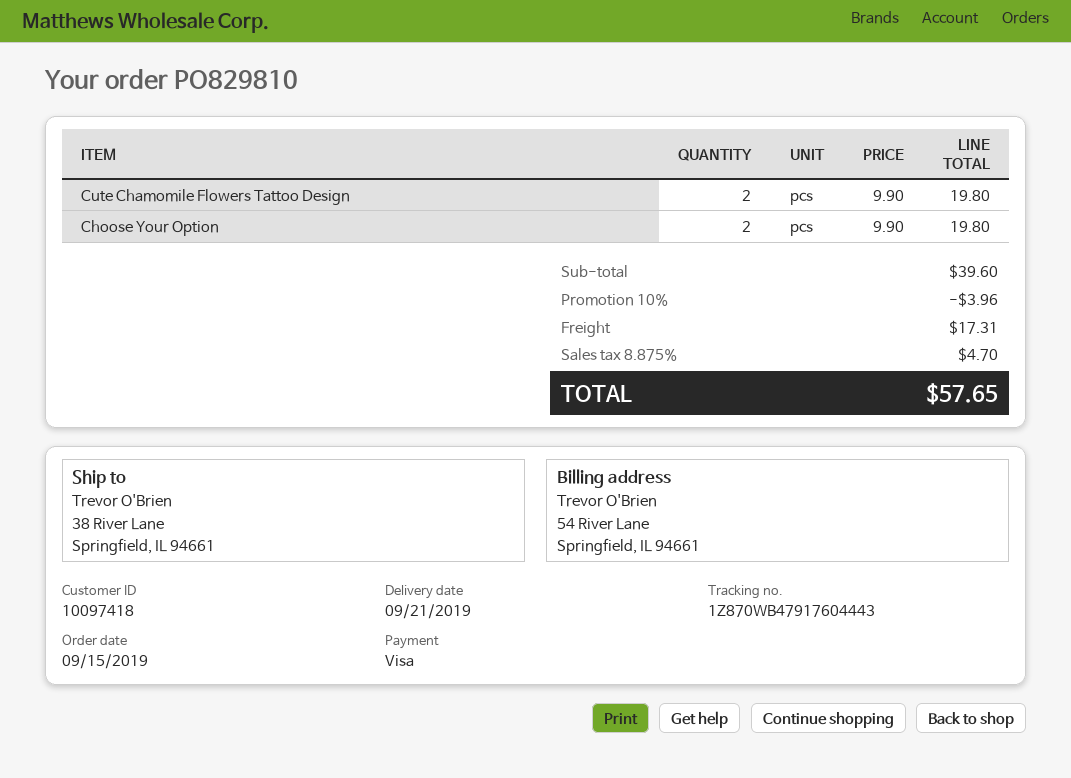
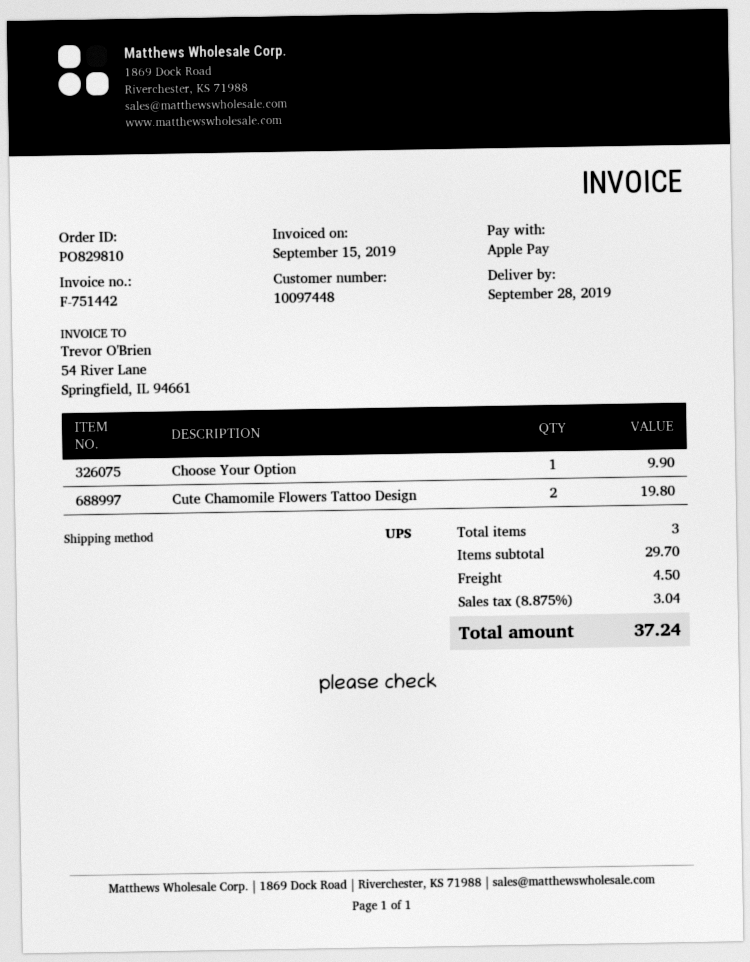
delivery date: 2019-09-21 -> 2019-09-28
customer number: 10097418 -> 10097448
payment method: Visa -> Apple Pay
Choose Your Option: 2 for 19.80 -> 1 for 9.90
subtotal: 39.60 -> 29.70
discount: 10% = 3.96 -> none
shipping: 17.31 -> 4.50
tax: 8.875% = 4.70 -> 8.875% = 3.04
total: 57.65 -> 37.24

